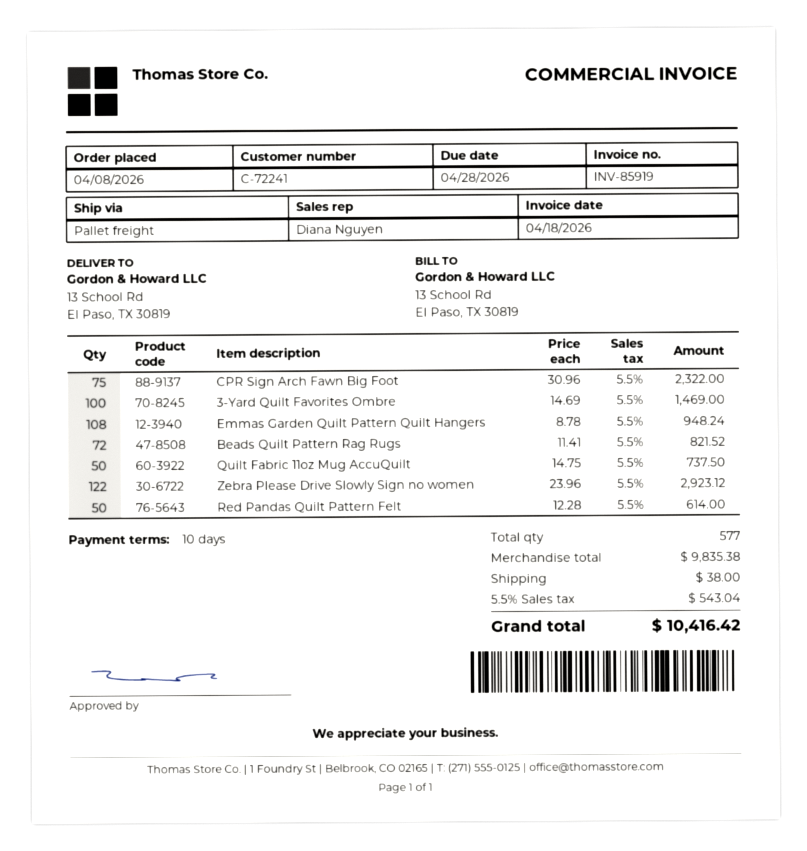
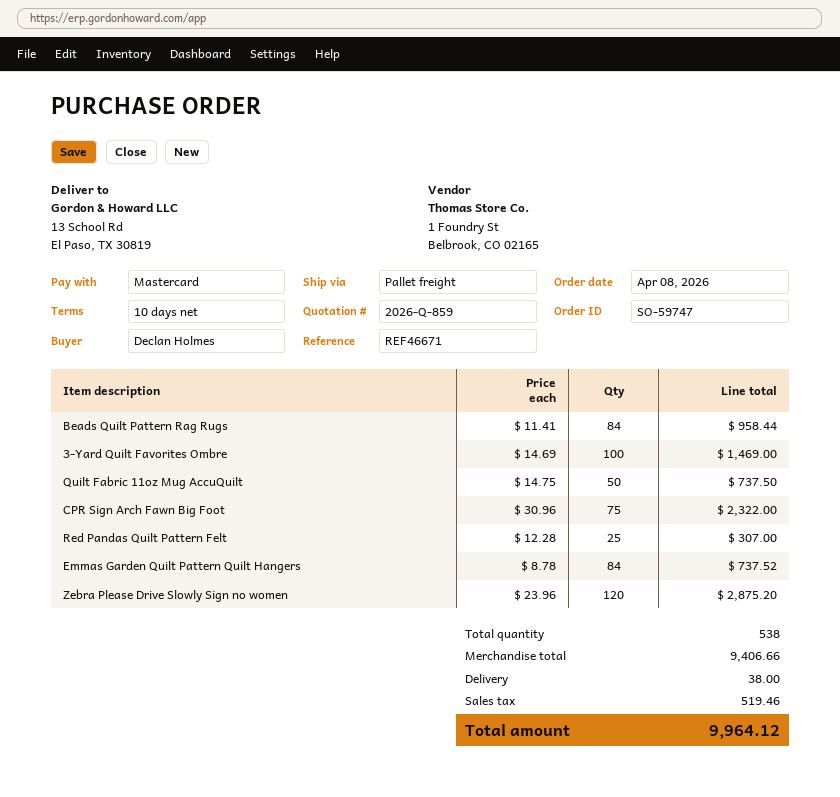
Emmas Garden Quilt Pattern Quilt Hangers: 108 x 8.78 = 948.24 -> 84 x 8.78 = 737.52
Beads Quilt Pattern Rag Rugs: 72 x 11.41 = 821.52 -> 84 x 11.41 = 958.44
Zebra Please Drive Slowly Sign no women: 122 x 23.96 = 2923.12 -> 120 x 23.96 = 2875.20
Red Pandas Quilt Pattern Felt: 50 x 12.28 = 614.00 -> 25 x 12.28 = 307.00
total quantity: 577 -> 538
subtotal: 9835.38 -> 9406.66
tax: 543.04 -> 519.46
total: 10416.42 -> 9964.12

